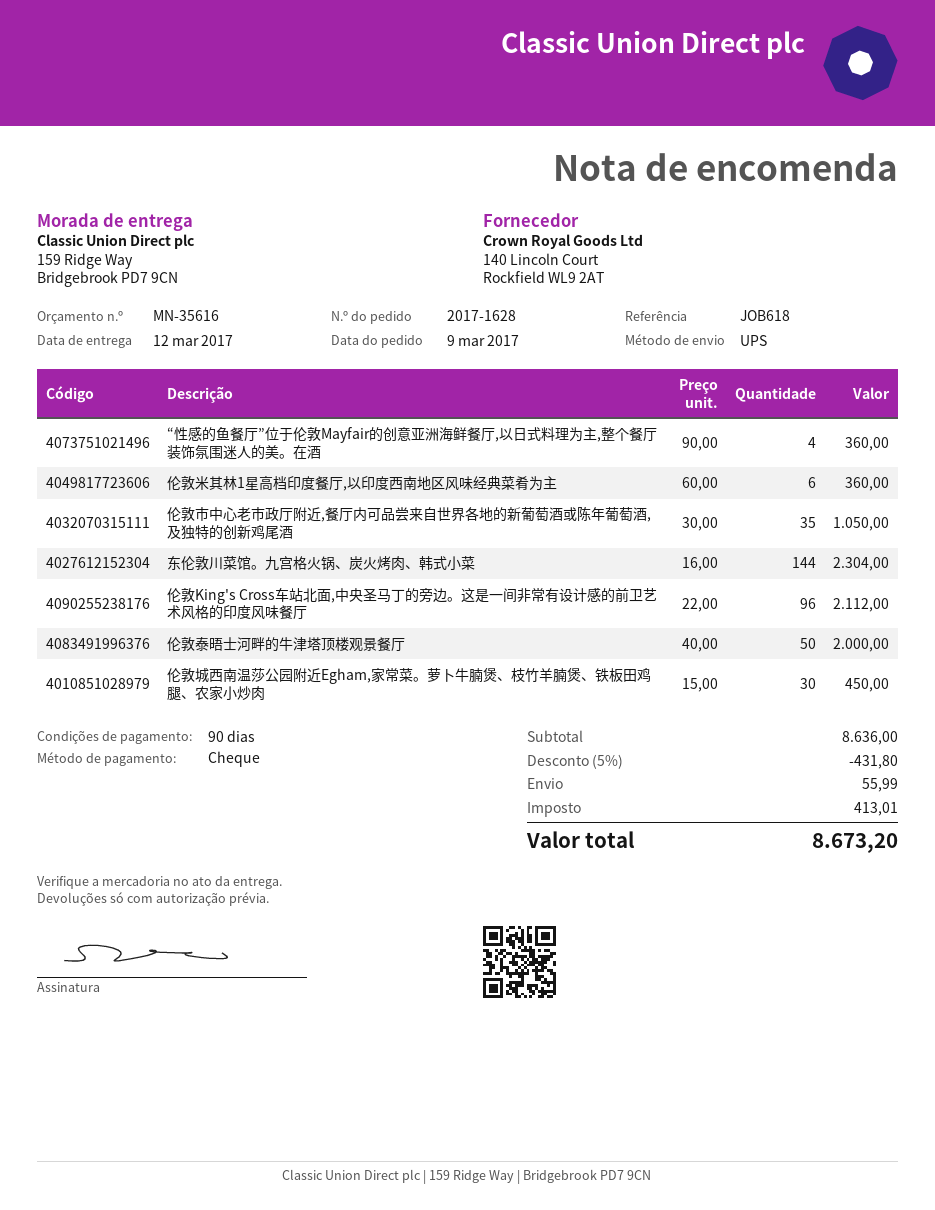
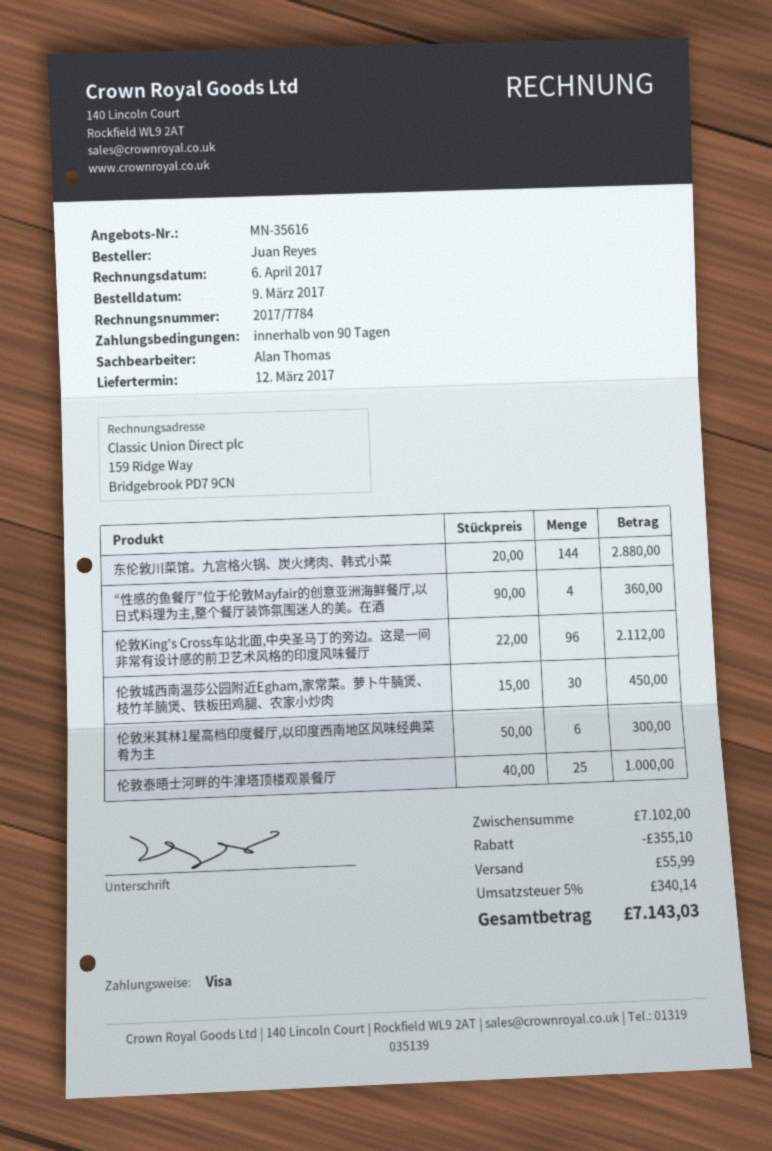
payment method: cheque -> Visa
伦敦米其林1星高档印度餐厅,以印度西南地区风味经典菜肴为主: 6 x 60.00 = 360.00 -> 6 x 50.00 = 300.00
伦敦市中心老市政厅附近,餐厅内可品尝来自世界各地的新葡萄酒或陈年葡萄酒,及独特的创新鸡尾酒: 35 x 30.00 = 1050.00 -> none
东伦敦川菜馆。九宫格火锅、炭火烤肉、韩式小菜: 144 x 16.00 = 2304.00 -> 144 x 20.00 = 2880.00
伦敦泰晤士河畔的牛津塔顶楼观景餐厅: 50 x 40.00 = 2000.00 -> 25 x 40.00 = 1000.00
subtotal: 8636.00 -> 7102.00
discount: 431.80 -> 355.10
tax: 413.01 -> 340.14
total: 8673.20 -> 7143.03

